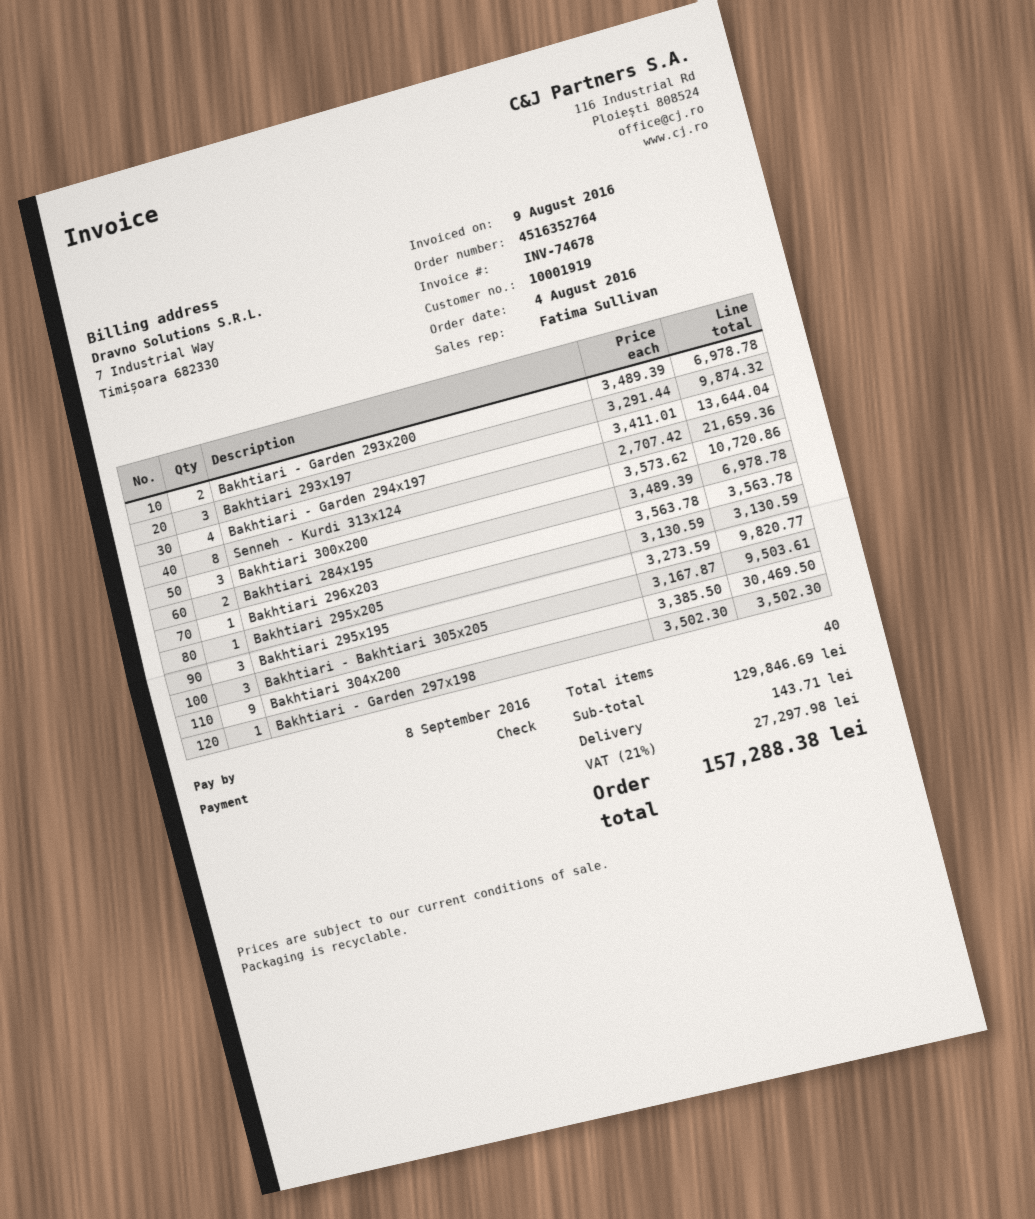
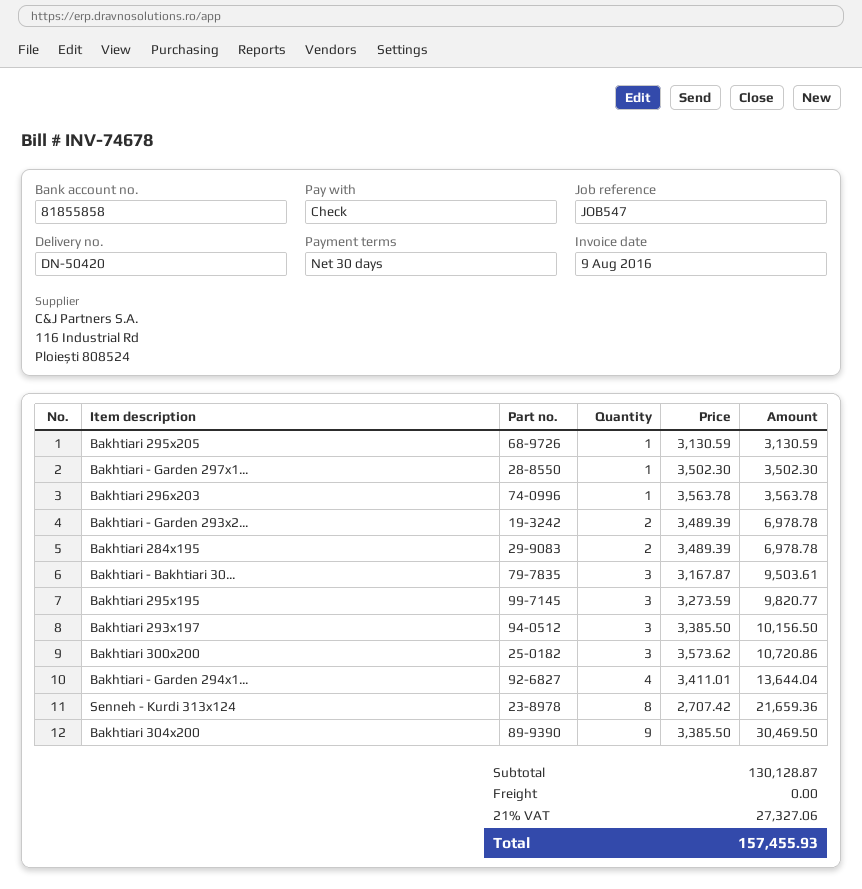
Bakhtiari 293x197: 3 x 3291.44 = 9874.32 -> 3 x 3385.50 = 10156.50
subtotal: 129846.69 -> 130128.87
shipping: 143.71 -> 0.00
tax: 21% = 27297.98 -> 21% = 27327.06
total: 157288.38 -> 157455.93

